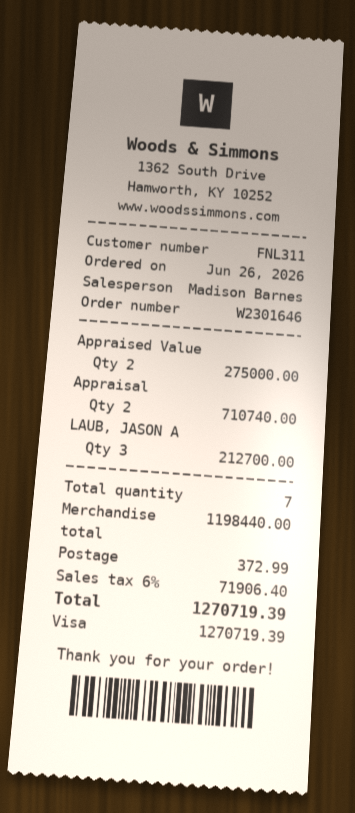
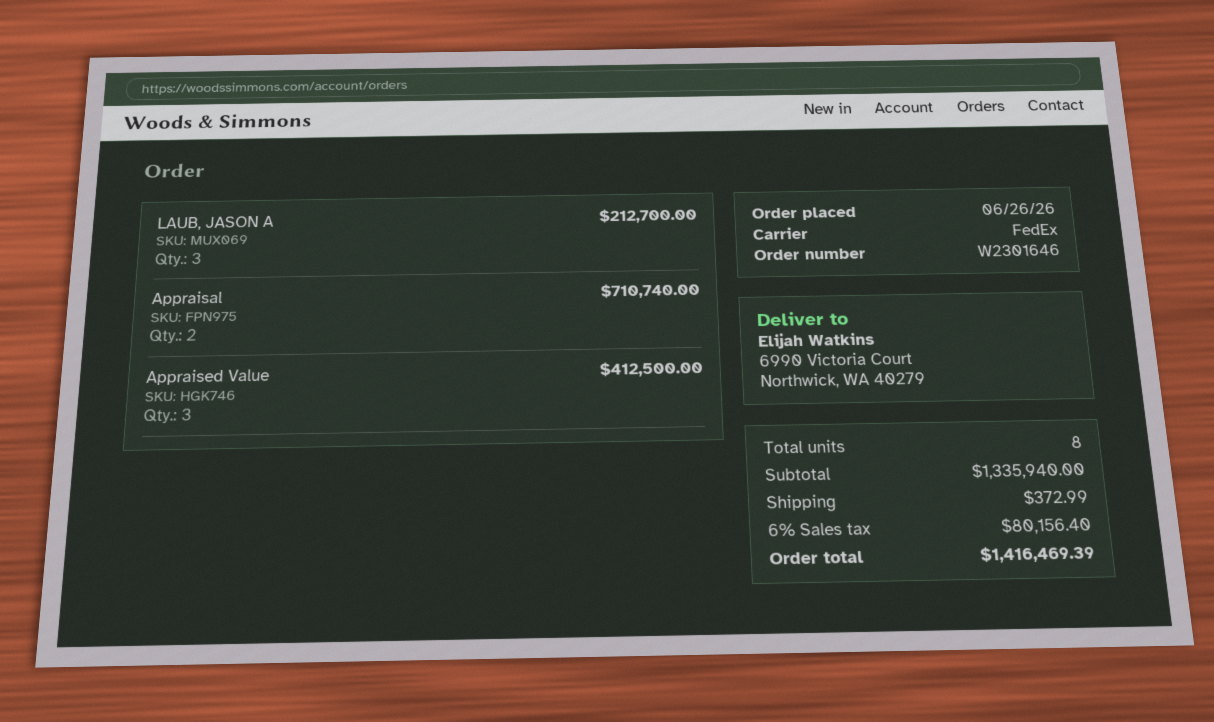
Appraised Value: 2 for 275000.00 -> 3 for 412500.00
total quantity: 7 -> 8
subtotal: 1198440.00 -> 1335940.00
tax: 6% = 71906.40 -> 6% = 80156.40
total: 1270719.39 -> 1416469.39

